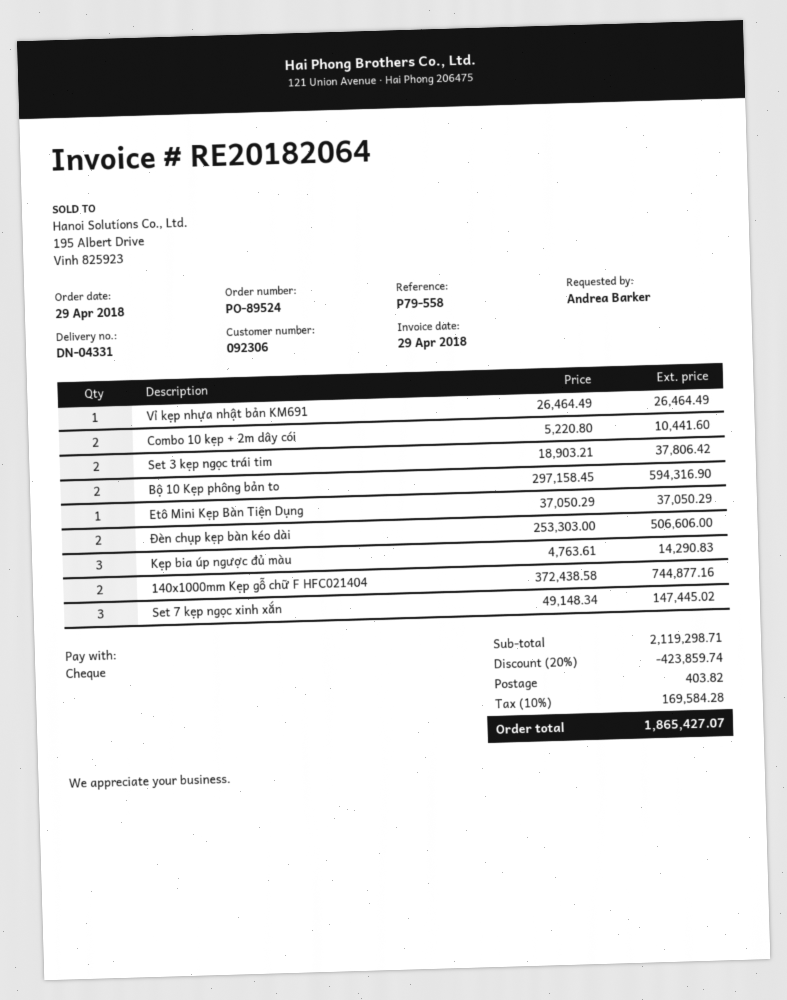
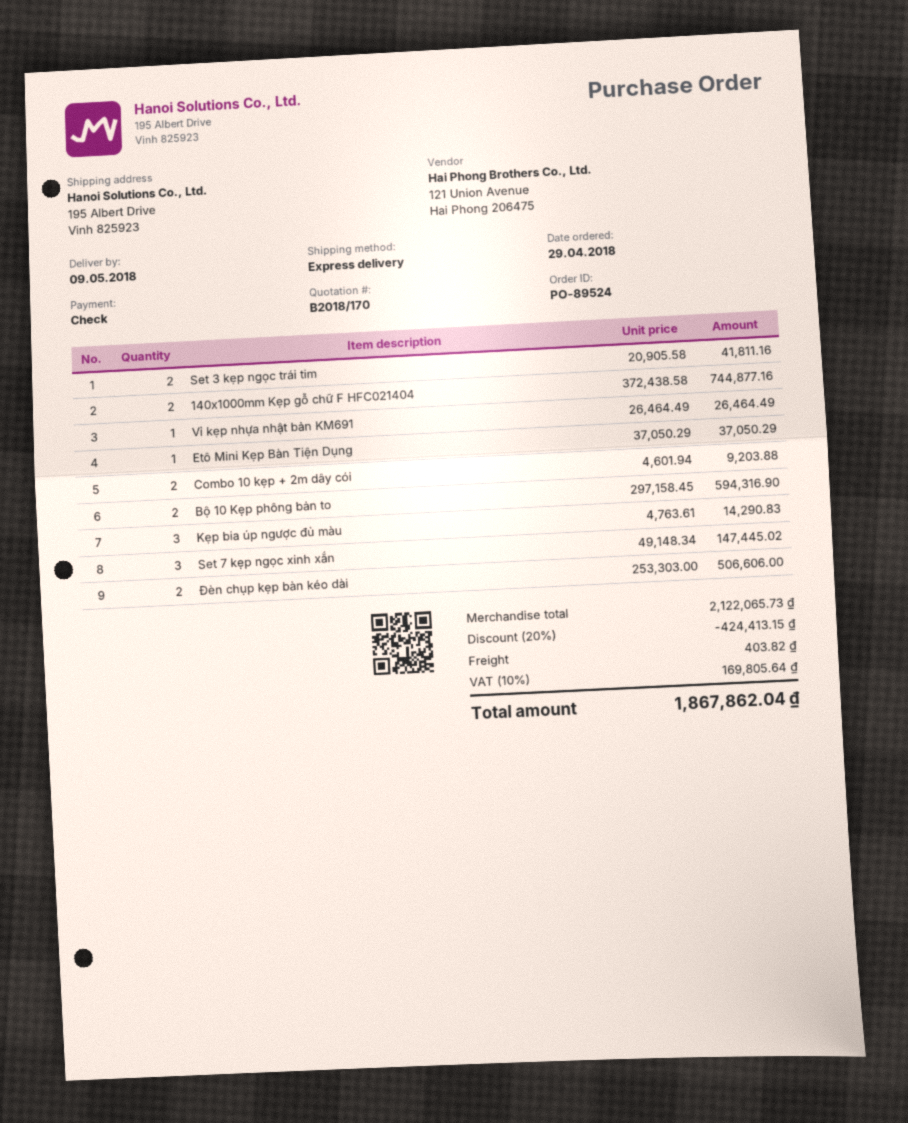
Combo 10 kẹp + 2m dây cói: 2 x 5220.80 = 10441.60 -> 2 x 4601.94 = 9203.88
Set 3 kẹp ngọc trái tim: 2 x 18903.21 = 37806.42 -> 2 x 20905.58 = 41811.16
subtotal: 2119298.71 -> 2122065.73
discount: 20% = 423859.74 -> 20% = 424413.15
tax: 10% = 169584.28 -> 10% = 169805.64
total: 1865427.07 -> 1867862.04

